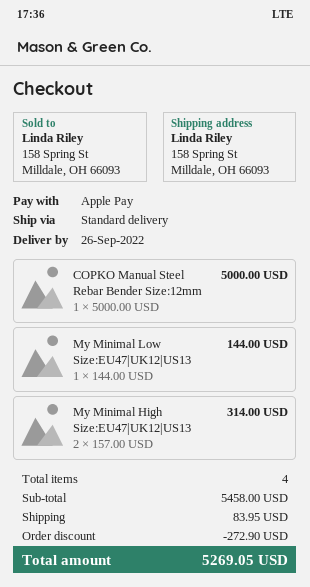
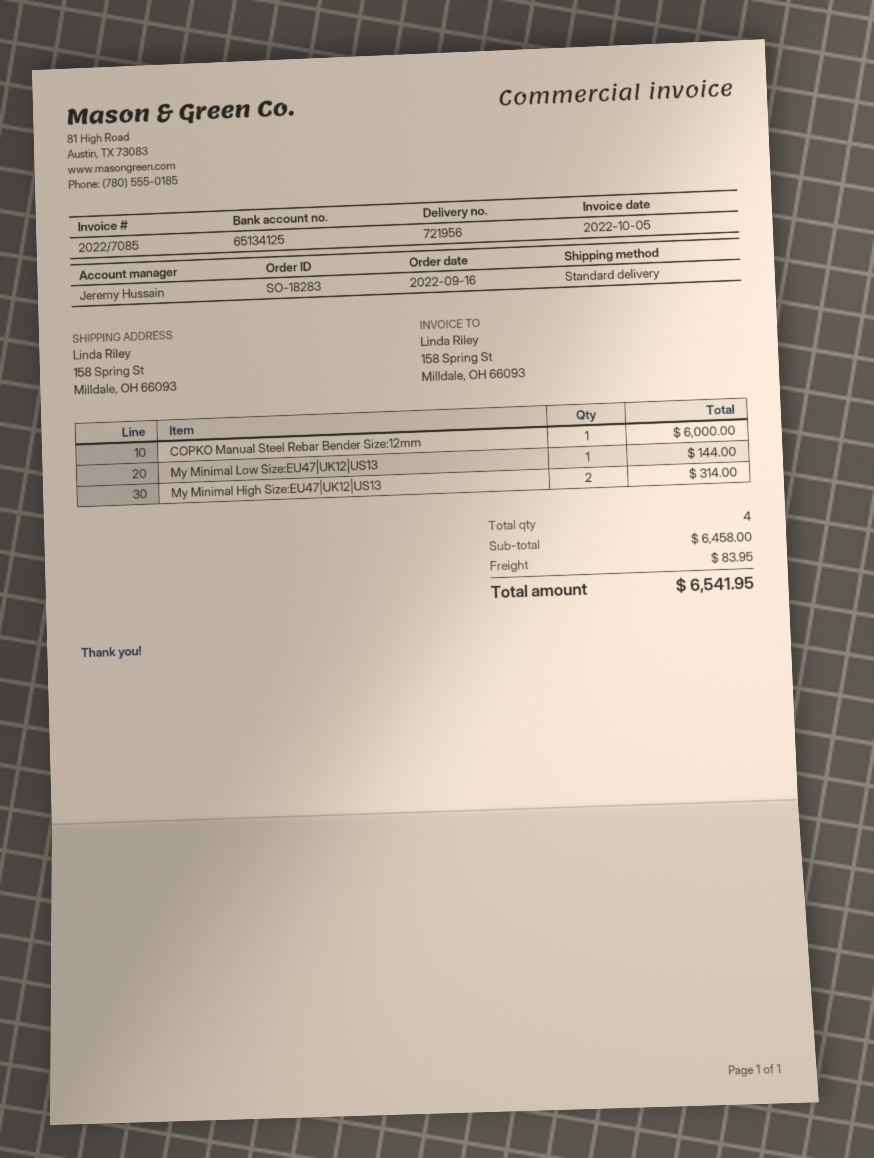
COPKO Manual Steel Rebar Bender Size:12mm: 1 for 5000.00 -> 1 for 6000.00
subtotal: 5458.00 -> 6458.00
discount: 272.90 -> none
total: 5269.05 -> 6541.95

